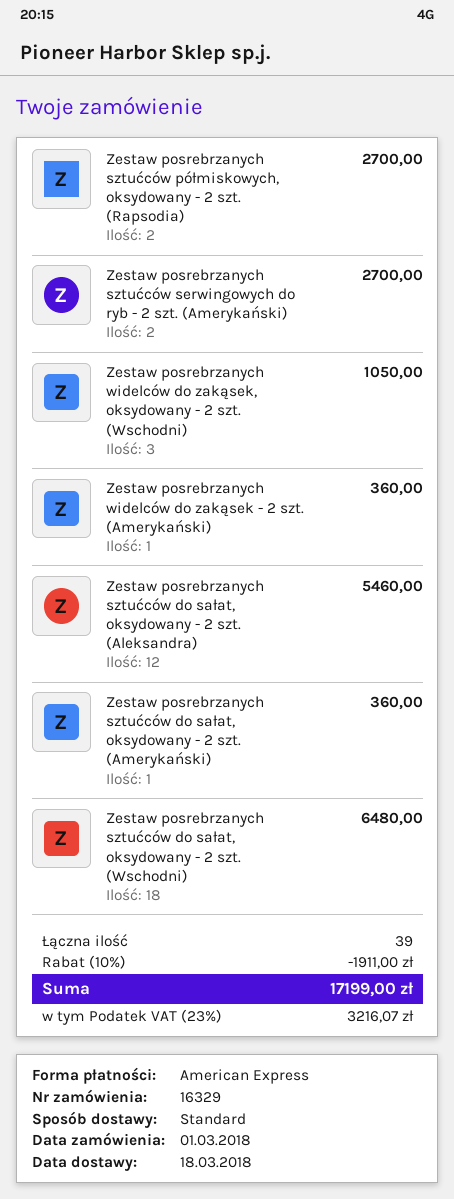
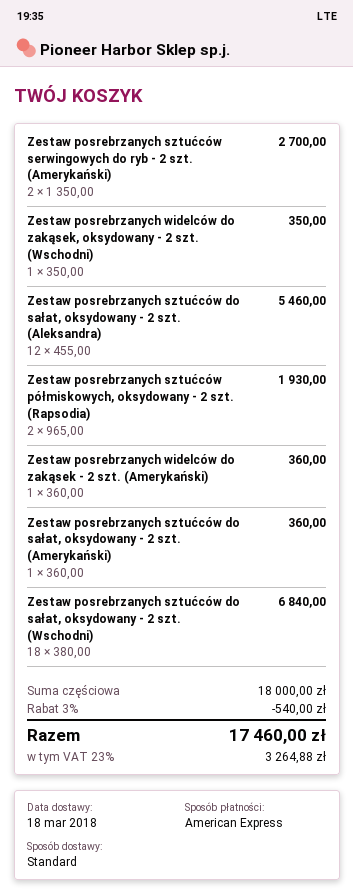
Zestaw posrebrzanych sztućców półmiskowych, oksydowany - 2 szt. (Rapsodia): 2 for 2700.00 -> 2 for 1930.00
Zestaw posrebrzanych widelców do zakąsek, oksydowany - 2 szt. (Wschodni): 3 for 1050.00 -> 1 for 350.00
Zestaw posrebrzanych sztućców do sałat, oksydowany - 2 szt. (Wschodni): 18 for 6480.00 -> 18 for 6840.00
discount: 10% = 1911.00 -> 3% = 540.00
tax: 23% = 3216.07 -> 23% = 3264.88
total: 17199.00 -> 17460.00

